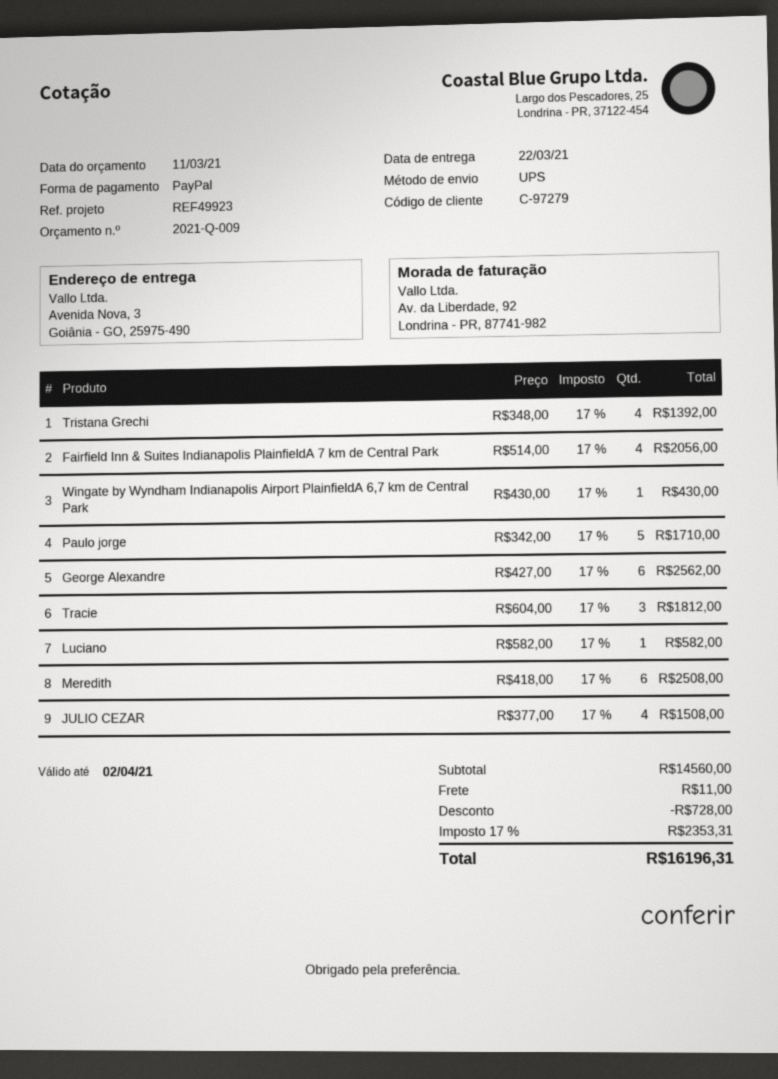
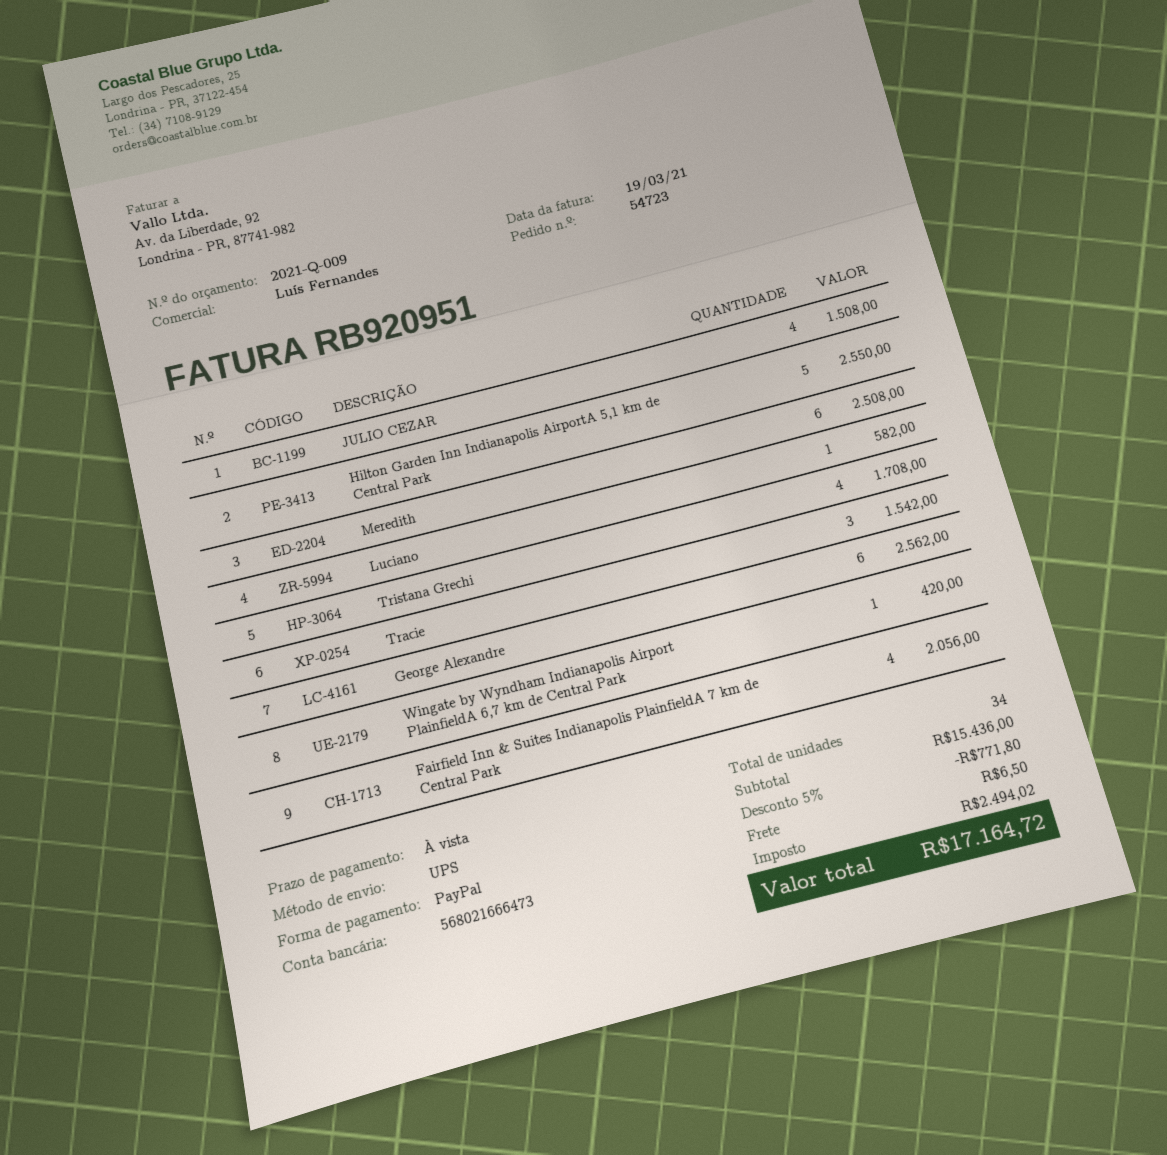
Tristana Grechi: 4 for 1392.00 -> 4 for 1708.00
Wingate by Wyndham Indianapolis Airport PlainfieldA 6,7 km de Central Park: 1 for 430.00 -> 1 for 420.00
Paulo jorge: 5 for 1710.00 -> none
Tracie: 3 for 1812.00 -> 3 for 1542.00
Hilton Garden Inn Indianapolis AirportA 5,1 km de Central Park: none -> 5 for 2550.00
subtotal: 14560.00 -> 15436.00
discount: 728.00 -> 771.80
shipping: 11.00 -> 6.50
tax: 2353.31 -> 2494.02
total: 16196.31 -> 17164.72

